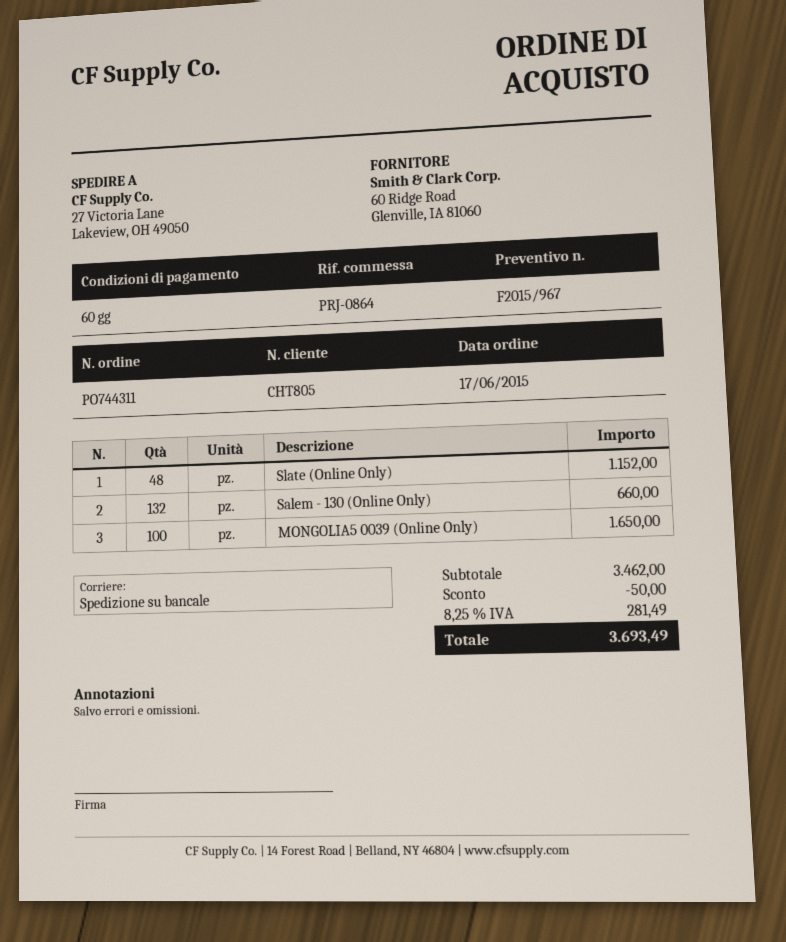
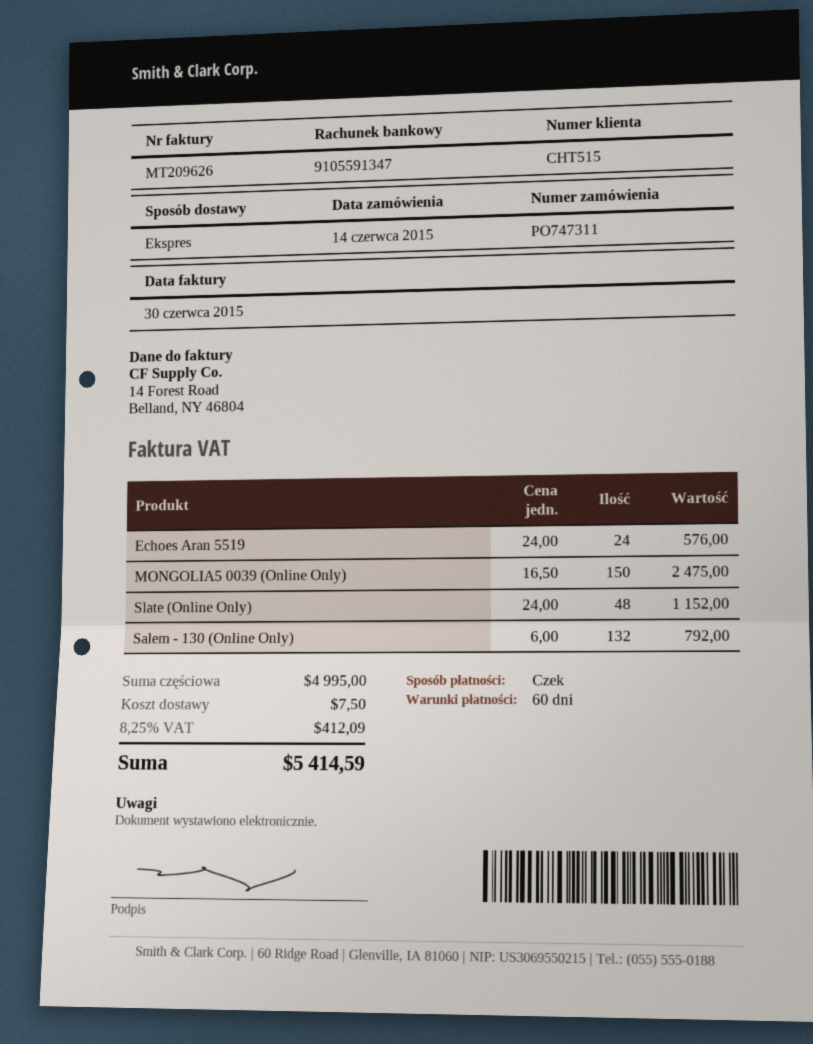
order number: PO744311 -> PO747311
order date: 2015-06-17 -> 2015-06-14
customer number: CHT805 -> CHT515
shipping method: pallet freight -> express
Salem - 130 (Online Only): 132 for 660.00 -> 132 for 792.00
MONGOLIA5 0039 (Online Only): 100 for 1650.00 -> 150 for 2475.00
Echoes Aran 5519: none -> 24 for 576.00
subtotal: 3462.00 -> 4995.00
discount: 50.00 -> none
shipping: none -> 7.50
tax: 8.25% = 281.49 -> 8.25% = 412.09
total: 3693.49 -> 5414.59

